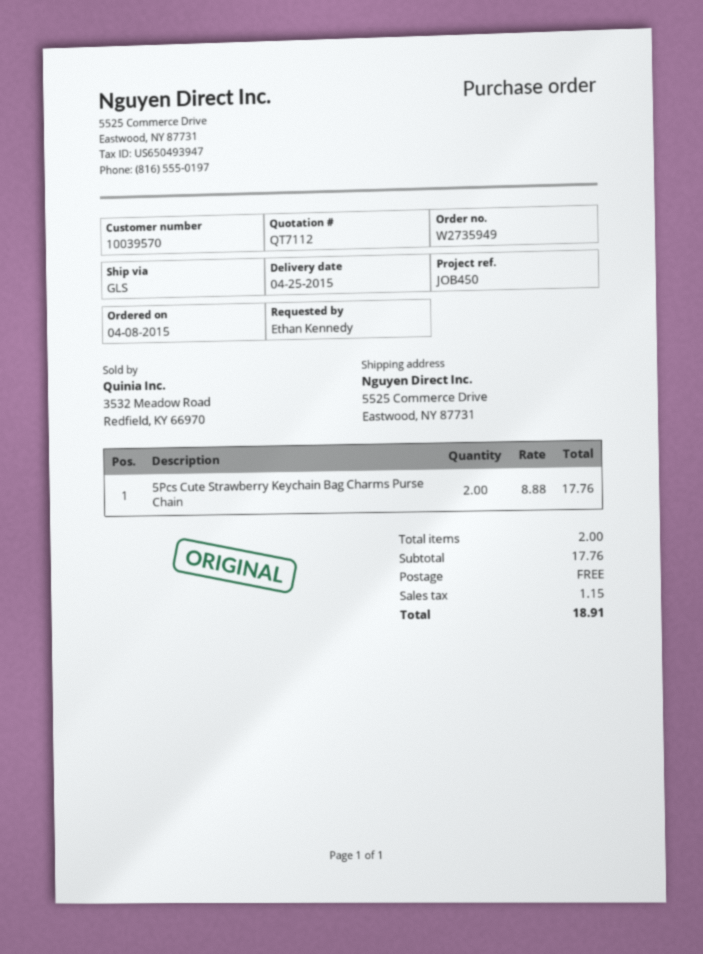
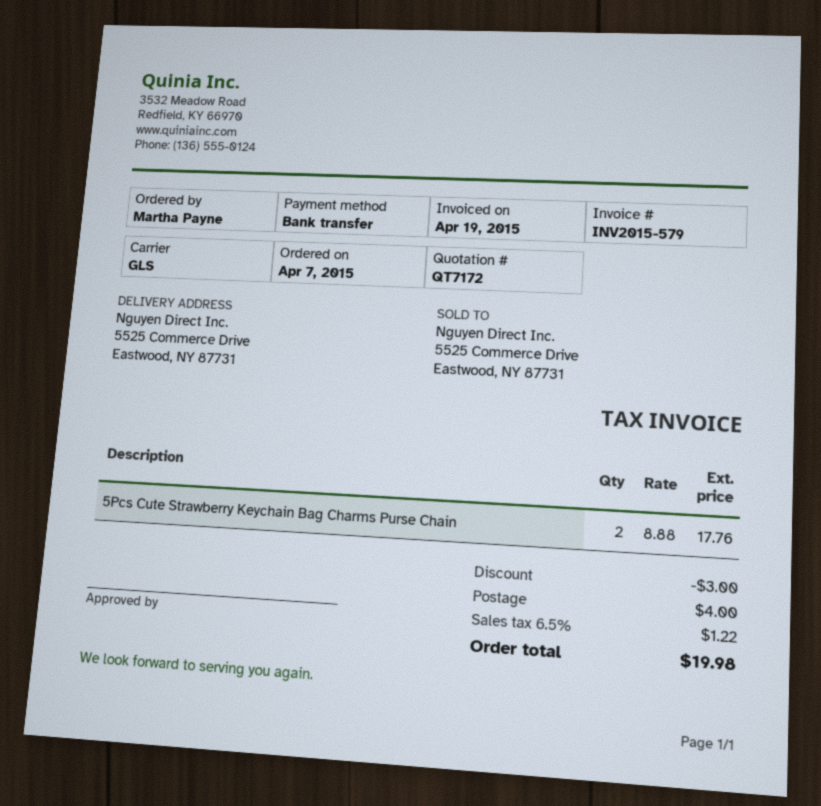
quote number: QT7112 -> QT7172
order date: 2015-04-08 -> 2015-04-07
ordered by: Ethan Kennedy -> Martha Payne
discount: none -> 3.00
shipping: 0.00 -> 4.00
tax: 1.15 -> 1.22
total: 18.91 -> 19.98

